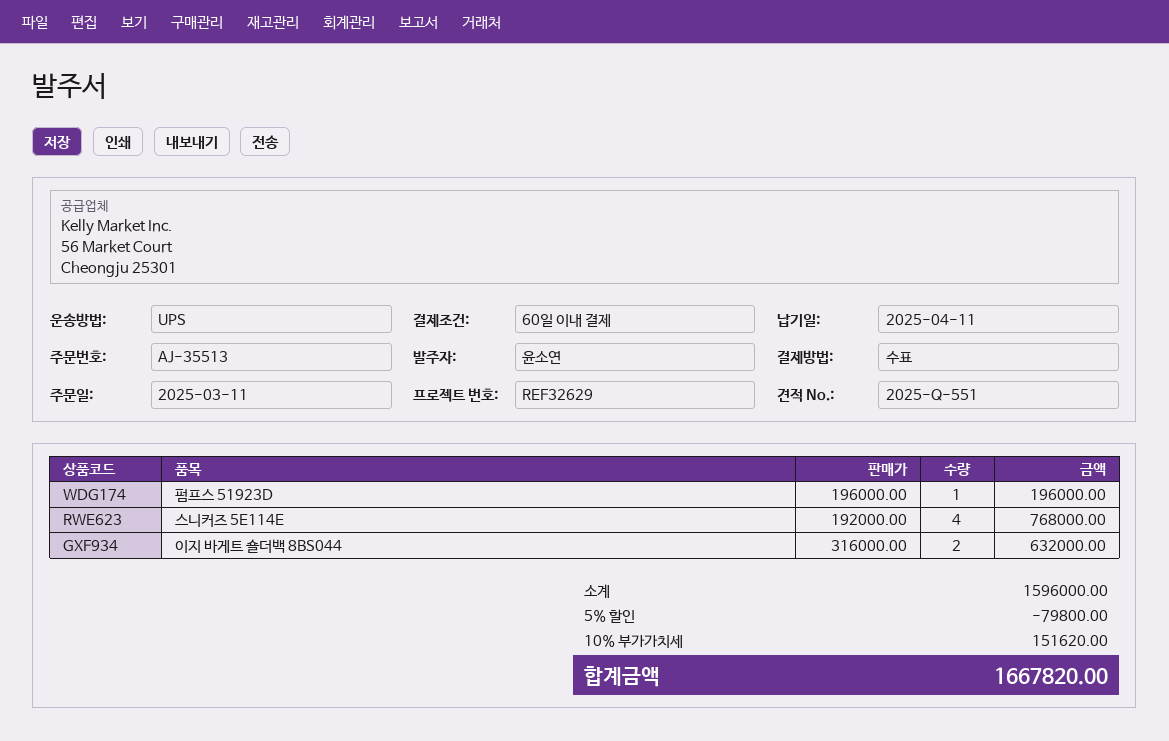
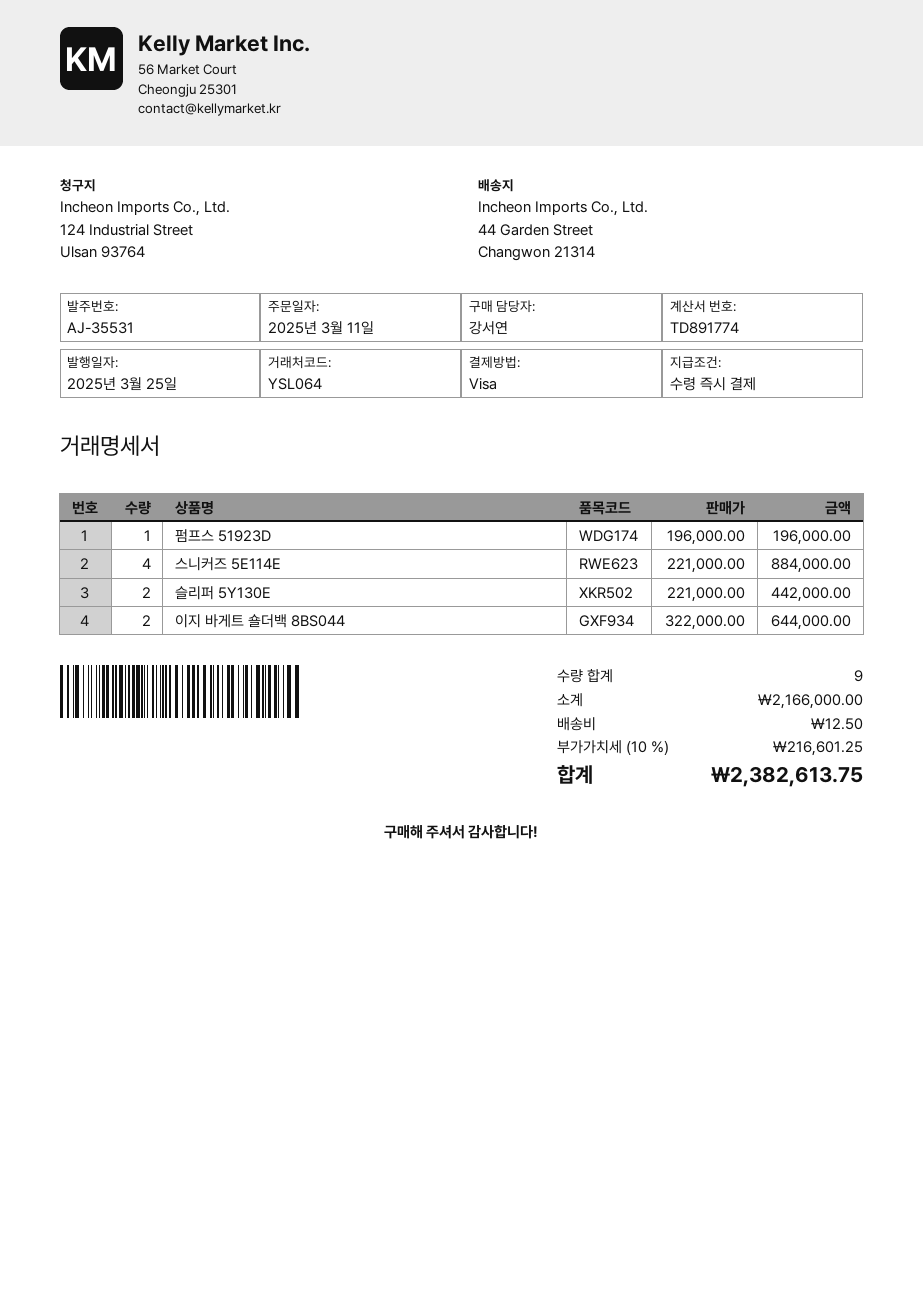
order number: AJ-35513 -> AJ-35531
payment terms: 60 days -> on receipt
ordered by: 윤소연 -> 강서연
payment method: cheque -> Visa
스니커즈 5E114E: 4 x 192000.00 = 768000.00 -> 4 x 221000.00 = 884000.00
이지 바게트 숄더백 8BS044: 2 x 316000.00 = 632000.00 -> 2 x 322000.00 = 644000.00
슬리퍼 5Y130E: none -> 2 x 221000.00 = 442000.00
subtotal: 1596000.00 -> 2166000.00
discount: 5% = 79800.00 -> none
shipping: none -> 12.50
tax: 10% = 151620.00 -> 10% = 216601.25
total: 1667820.00 -> 2382613.75

